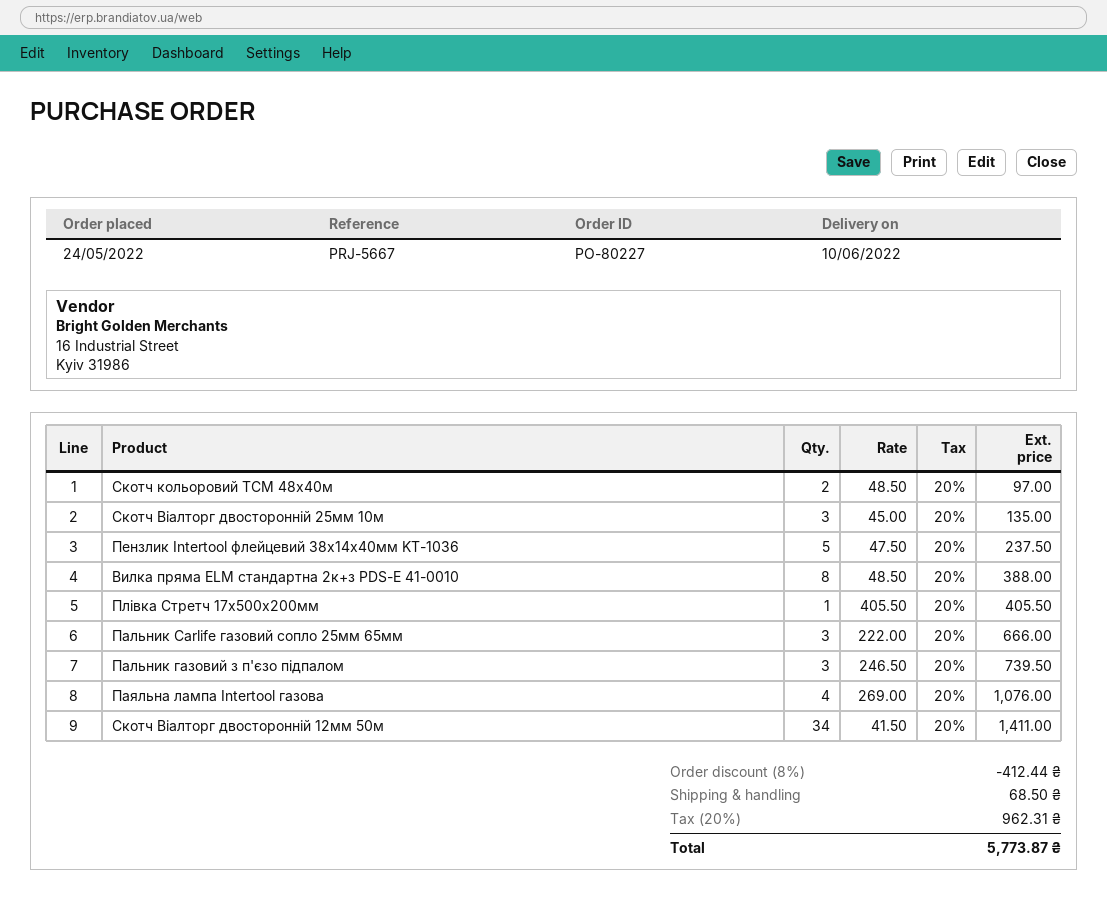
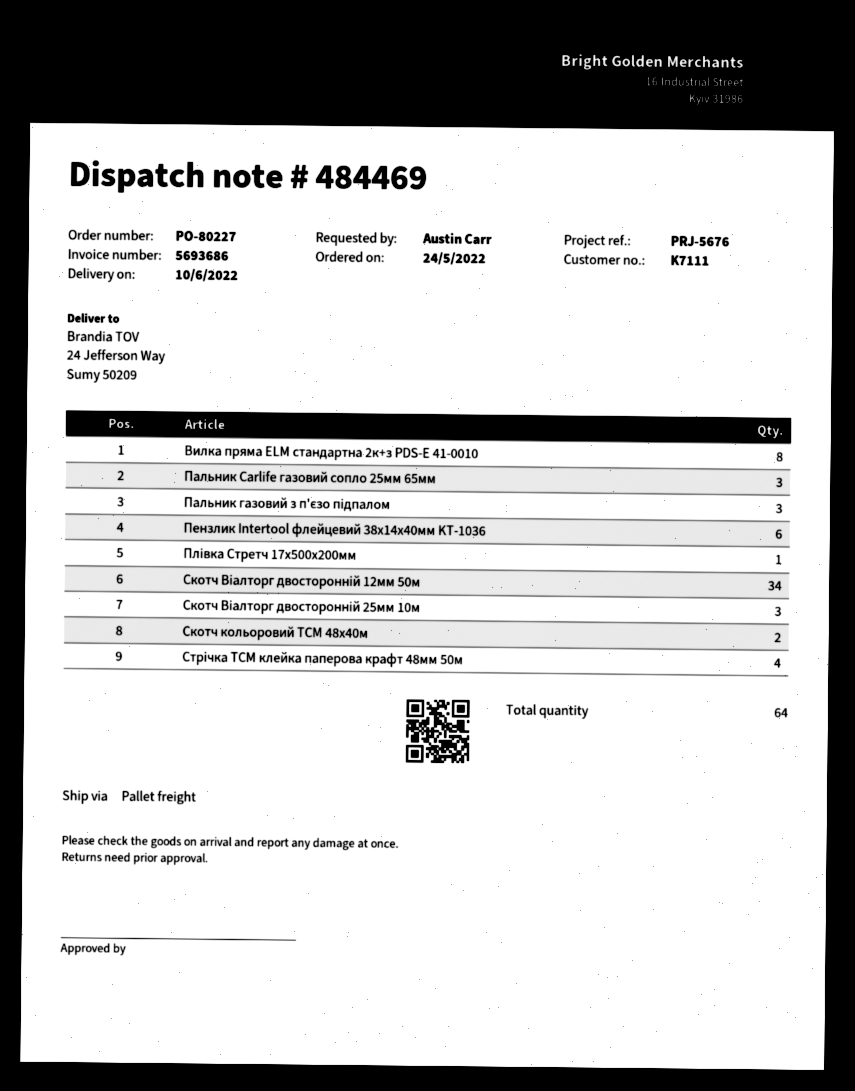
reference: PRJ-5667 -> PRJ-5676
Пензлик Intertool флейцевий 38x14x40мм KT-1036: 5 -> 6
Паяльна лампа Intertool газова: 4 -> none
Стрічка ТСМ клейка паперова крафт 48мм 50м: none -> 4

